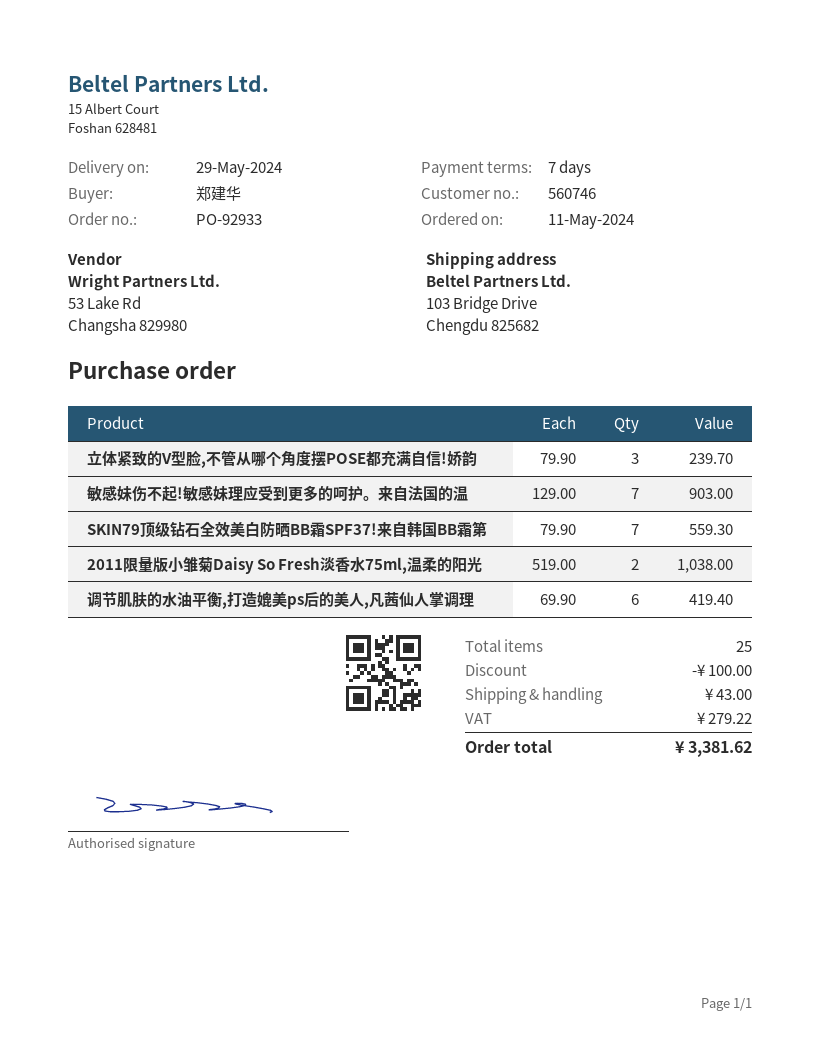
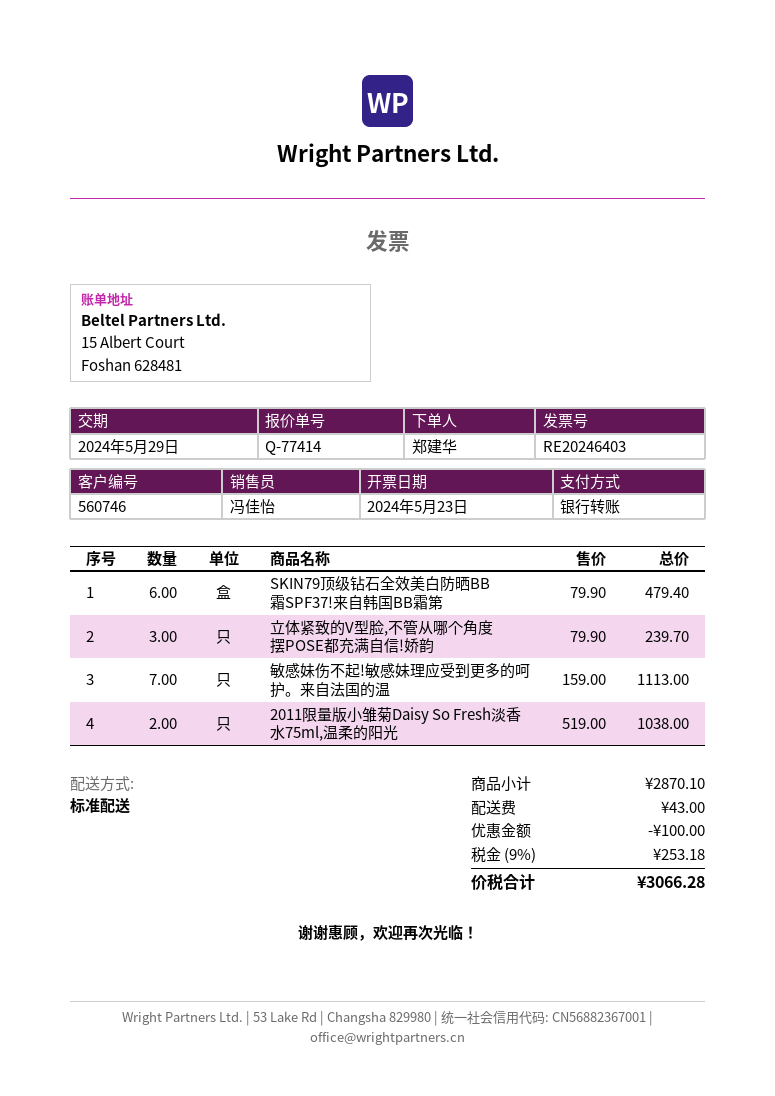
敏感妹伤不起!敏感妹理应受到更多的呵护。来自法国的温: 7 x 129.00 = 903.00 -> 7 x 159.00 = 1113.00
SKIN79顶级钻石全效美白防晒BB霜SPF37!来自韩国BB霜第: 7 x 79.90 = 559.30 -> 6 x 79.90 = 479.40
调节肌肤的水油平衡,打造媲美ps后的美人,凡茜仙人掌调理: 6 x 69.90 = 419.40 -> none
tax: 279.22 -> 253.18
total: 3381.62 -> 3066.28

